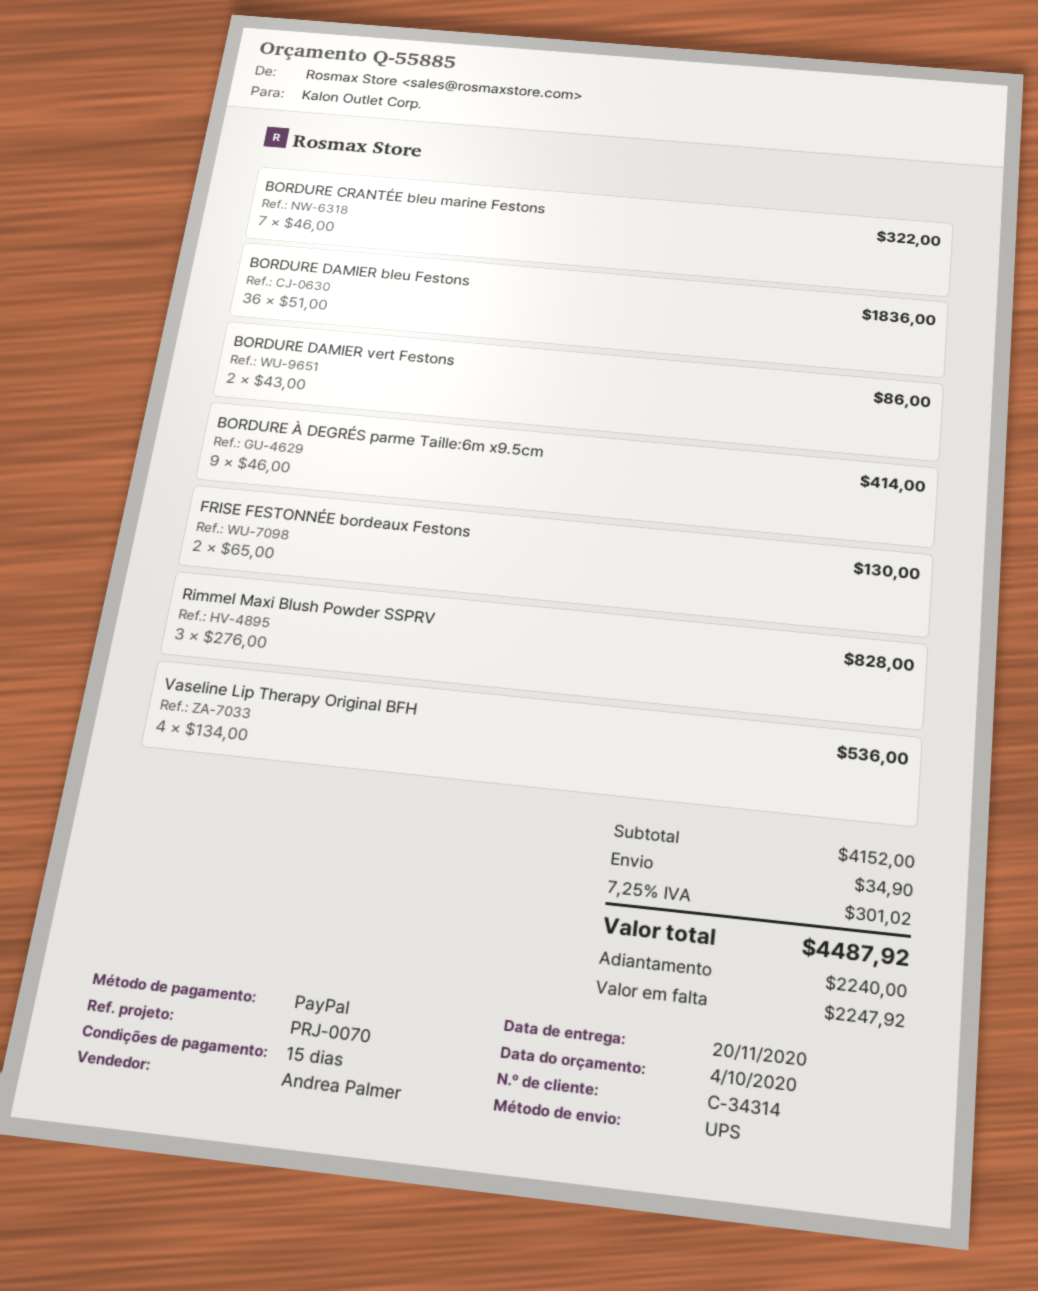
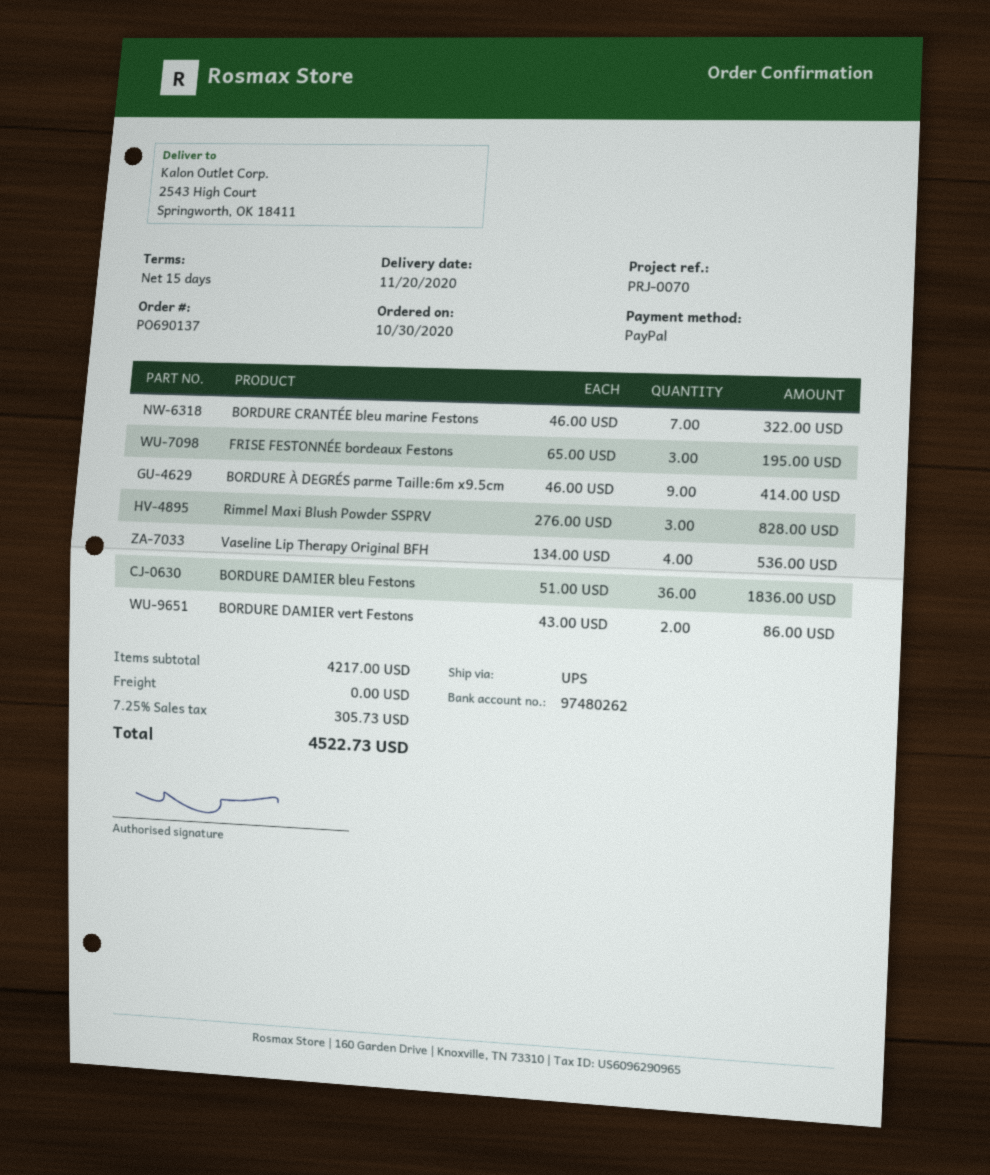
FRISE FESTONNÉE bordeaux Festons: 2 x 65.00 = 130.00 -> 3 x 65.00 = 195.00
subtotal: 4152.00 -> 4217.00
shipping: 34.90 -> 0.00
tax: 7.25% = 301.02 -> 7.25% = 305.73
total: 4487.92 -> 4522.73

